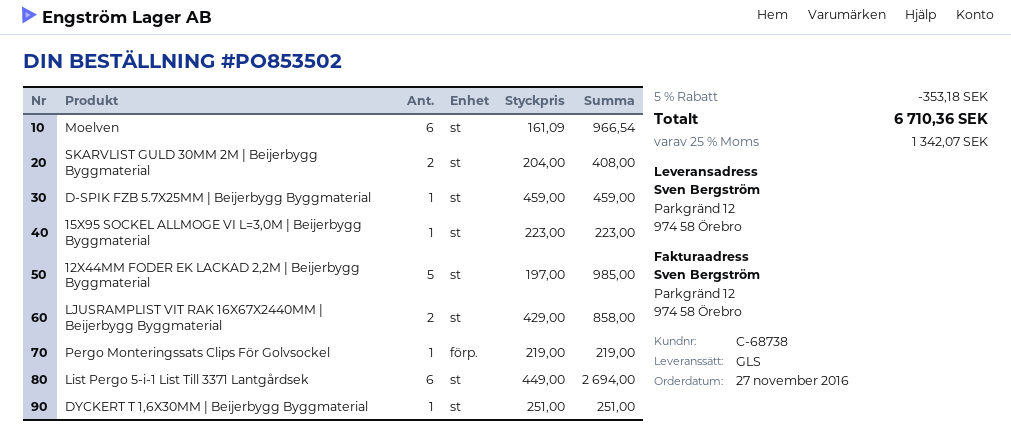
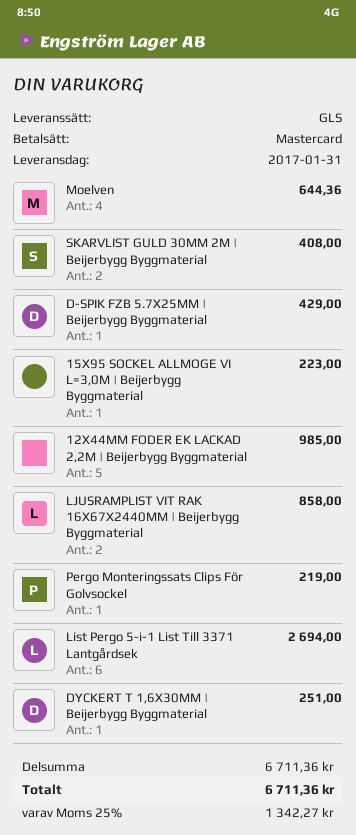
Moelven: 6 for 966.54 -> 4 for 644.36
D-SPIK FZB 5.7X25MM | Beijerbygg Byggmaterial: 1 for 459.00 -> 1 for 429.00
discount: 5% = 353.18 -> none
tax: 25% = 1342.07 -> 25% = 1342.27
total: 6710.36 -> 6711.36

